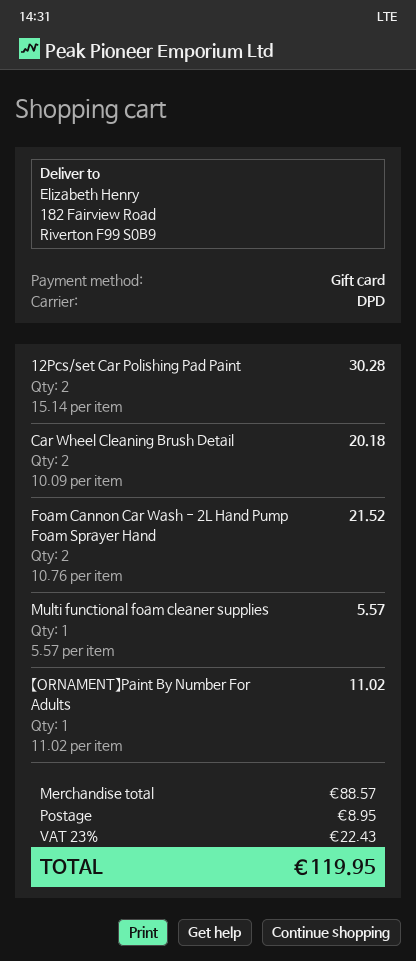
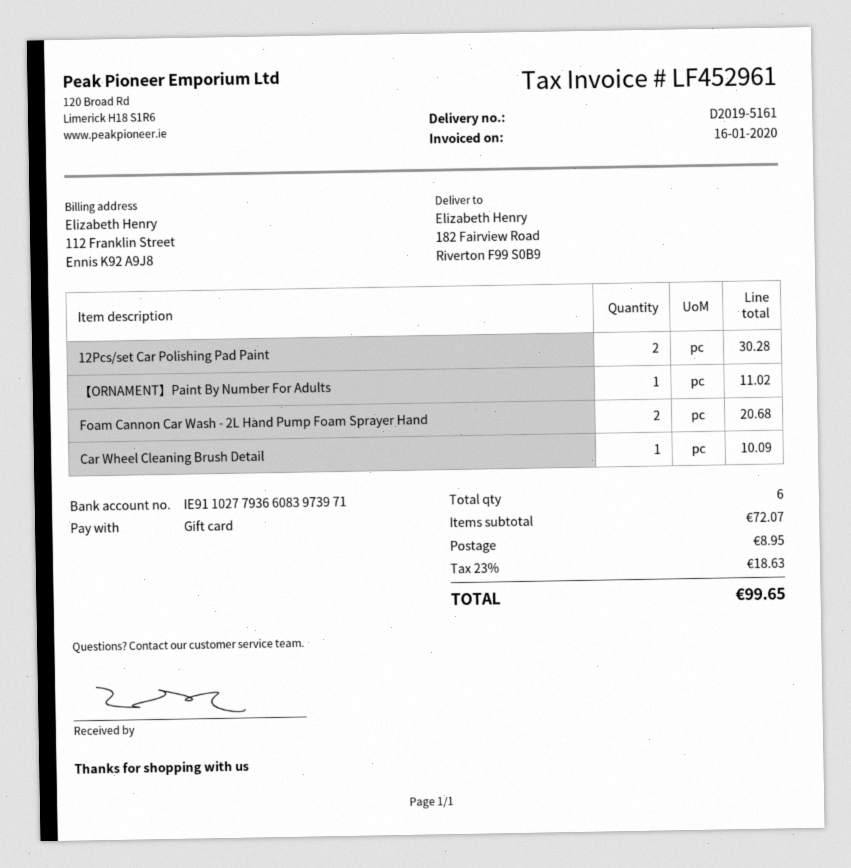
Car Wheel Cleaning Brush Detail: 2 for 20.18 -> 1 for 10.09
Foam Cannon Car Wash - 2L Hand Pump Foam Sprayer Hand: 2 for 21.52 -> 2 for 20.68
Multi functional foam cleaner supplies: 1 for 5.57 -> none
subtotal: 88.57 -> 72.07
tax: 23% = 22.43 -> 23% = 18.63
total: 119.95 -> 99.65

